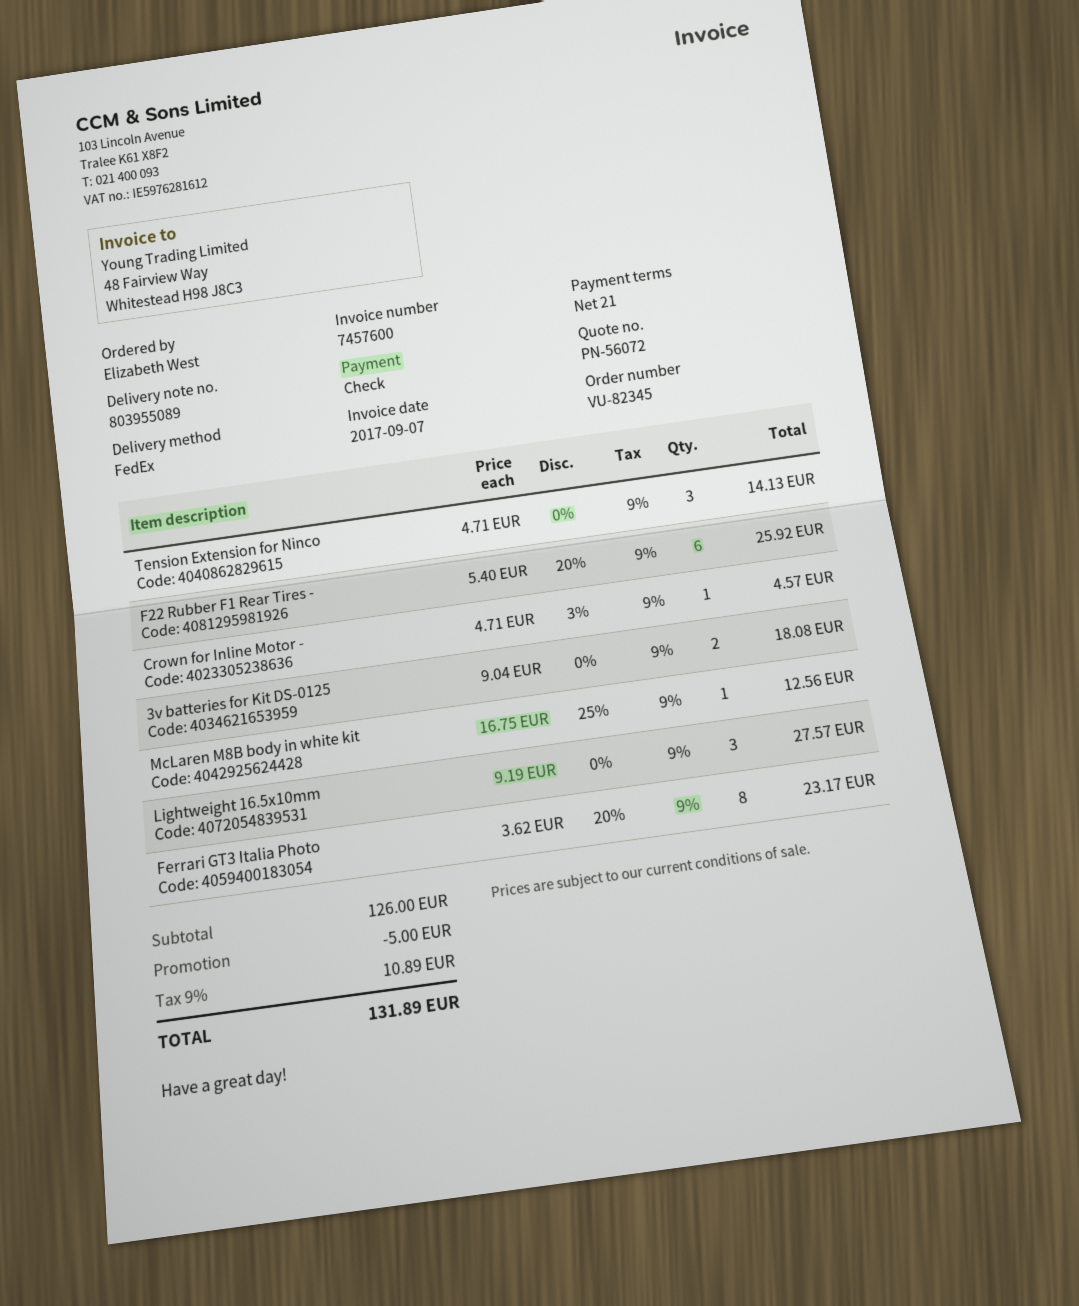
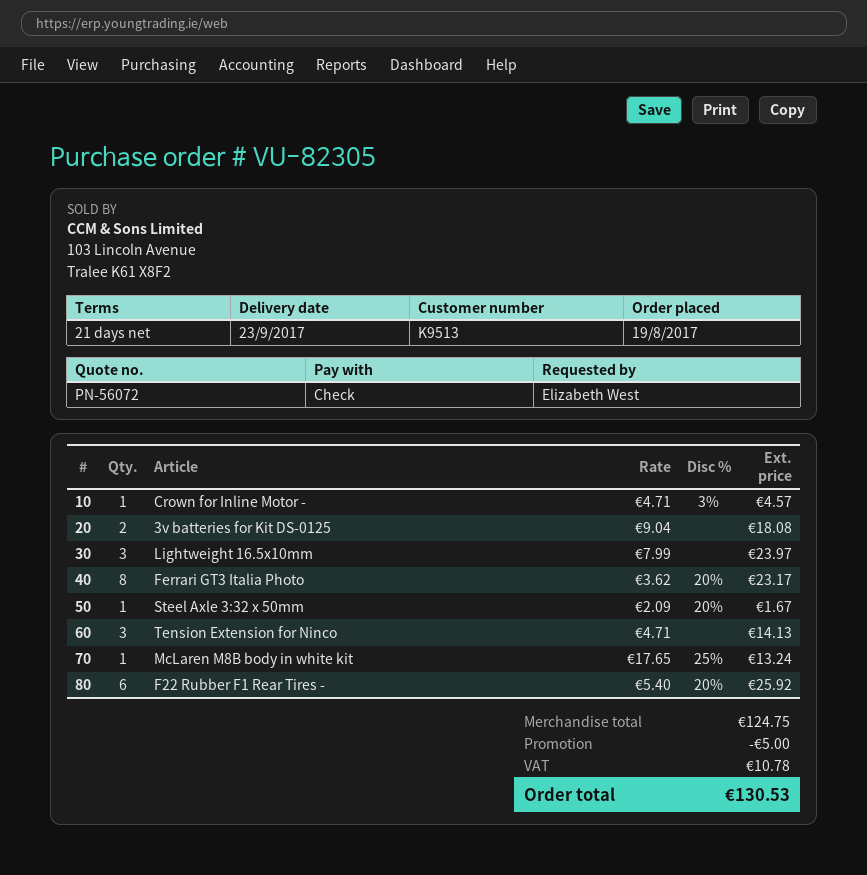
order number: VU-82345 -> VU-82305
McLaren M8B body in white kit: 1 x 16.75 - 25% = 12.56 -> 1 x 17.65 - 25% = 13.24
Lightweight 16.5x10mm: 3 x 9.19 = 27.57 -> 3 x 7.99 = 23.97
Steel Axle 3:32 x 50mm: none -> 1 x 2.09 - 20% = 1.67
subtotal: 126.00 -> 124.75
tax: 10.89 -> 10.78
total: 131.89 -> 130.53

